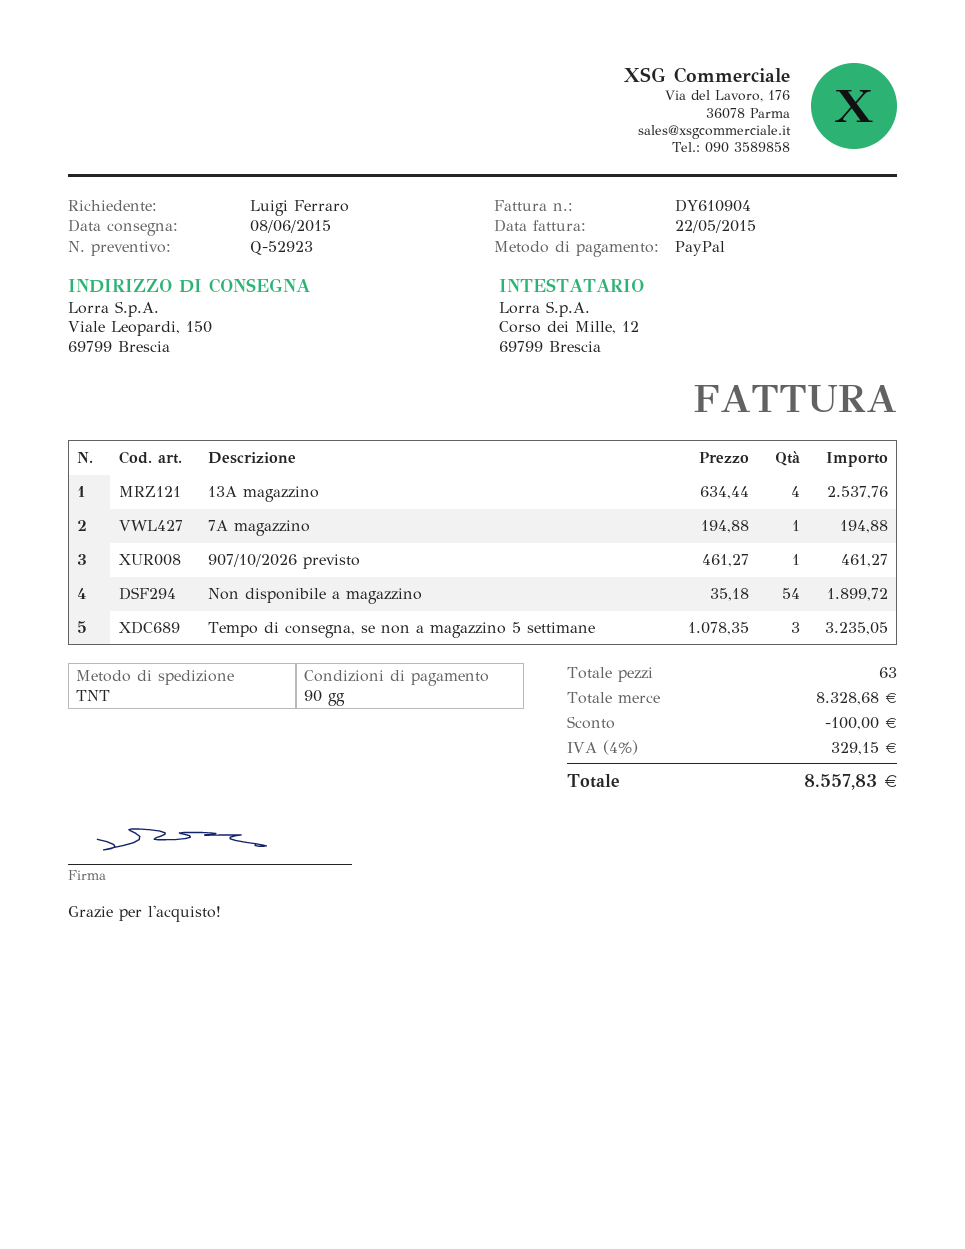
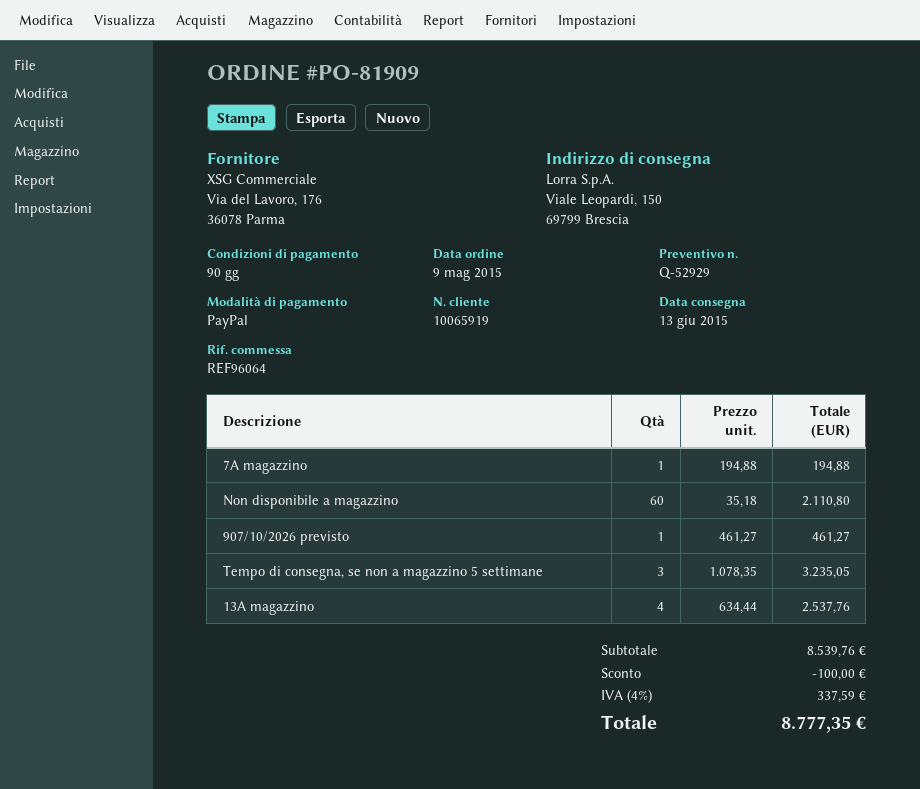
quote number: Q-52923 -> Q-52929
delivery date: 2015-06-08 -> 2015-06-13
Non disponibile a magazzino: 54 x 35.18 = 1899.72 -> 60 x 35.18 = 2110.80
subtotal: 8328.68 -> 8539.76
tax: 4% = 329.15 -> 4% = 337.59
total: 8557.83 -> 8777.35

